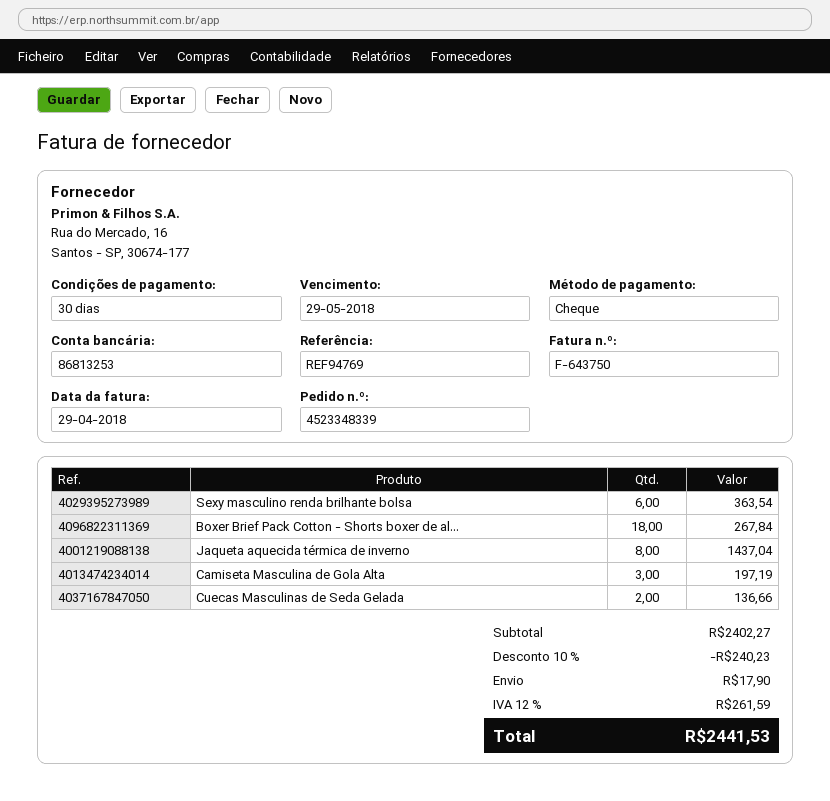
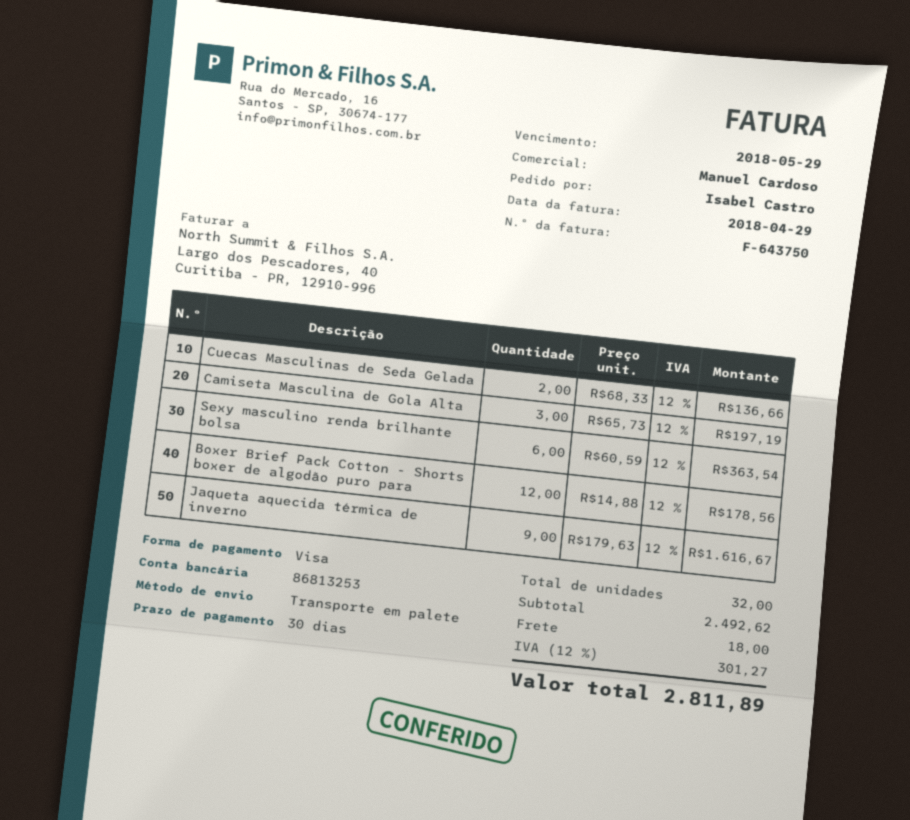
payment method: cheque -> Visa
Boxer Brief Pack Cotton - Shorts boxer de al...: 18 for 267.84 -> 12 for 178.56
Jaqueta aquecida térmica de inverno: 8 for 1437.04 -> 9 for 1616.67
subtotal: 2402.27 -> 2492.62
discount: 10% = 240.23 -> none
shipping: 17.90 -> 18.00
tax: 12% = 261.59 -> 12% = 301.27
total: 2441.53 -> 2811.89

